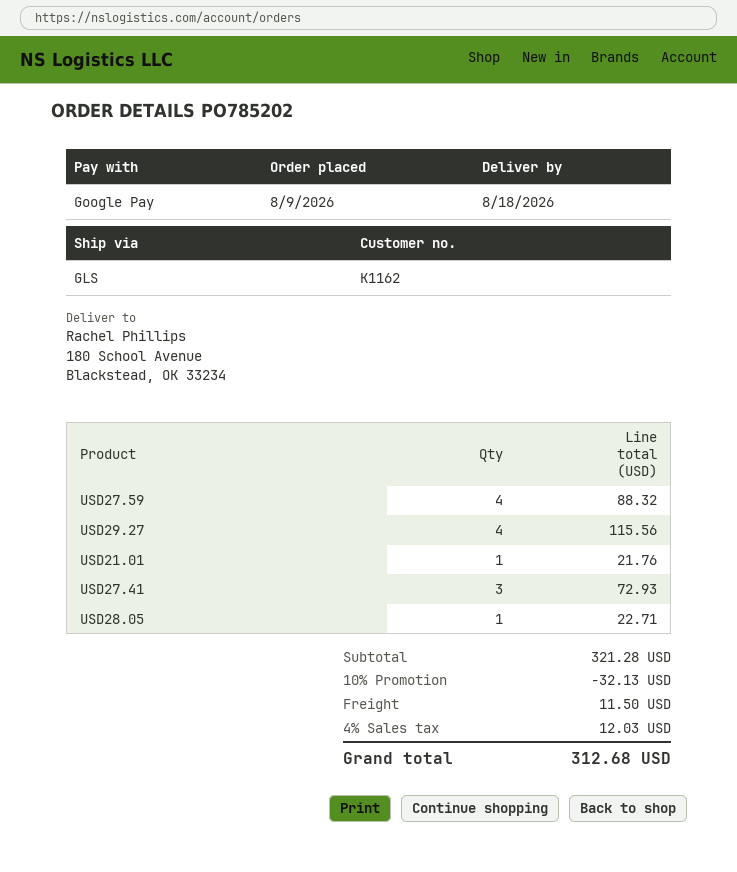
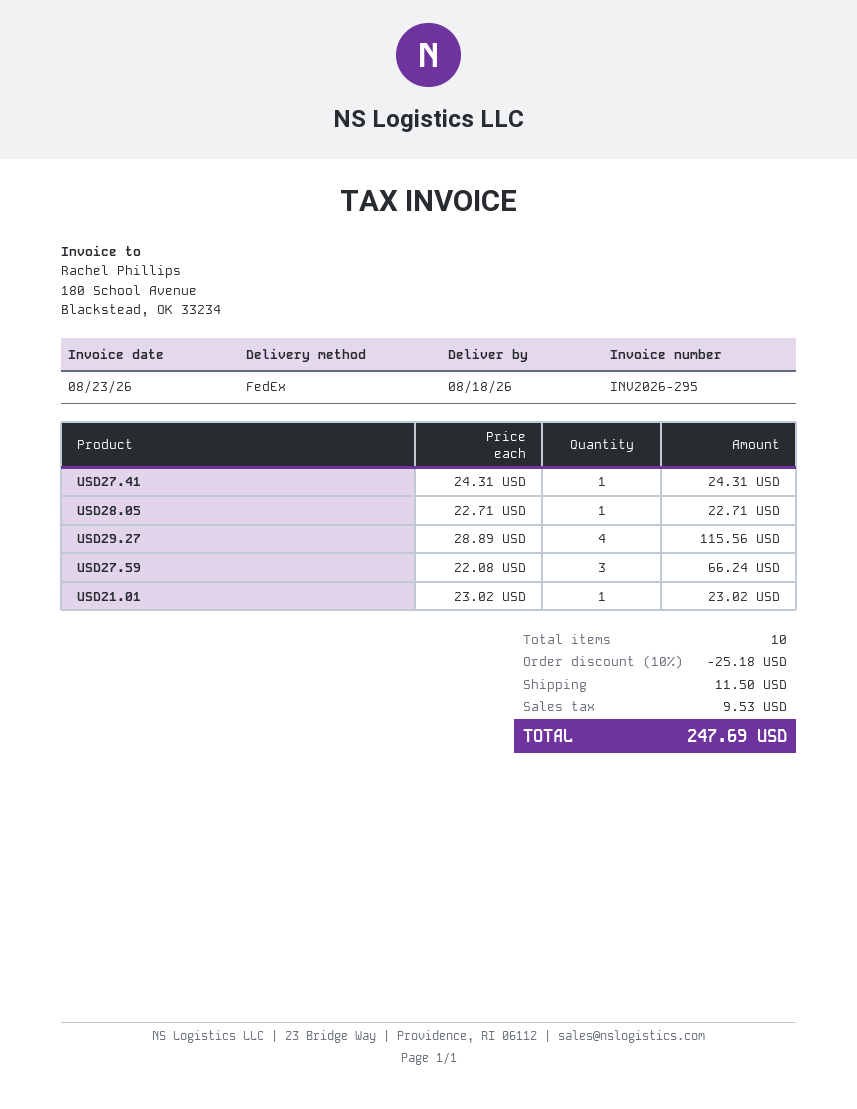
shipping method: GLS -> FedEx
USD27.59: 4 for 88.32 -> 3 for 66.24
USD21.01: 1 for 21.76 -> 1 for 23.02
USD27.41: 3 for 72.93 -> 1 for 24.31
discount: 10% = 32.13 -> 10% = 25.18
tax: 12.03 -> 9.53
total: 312.68 -> 247.69

